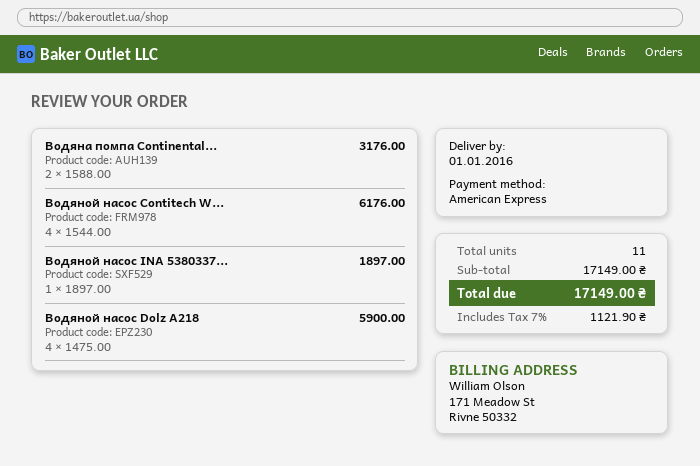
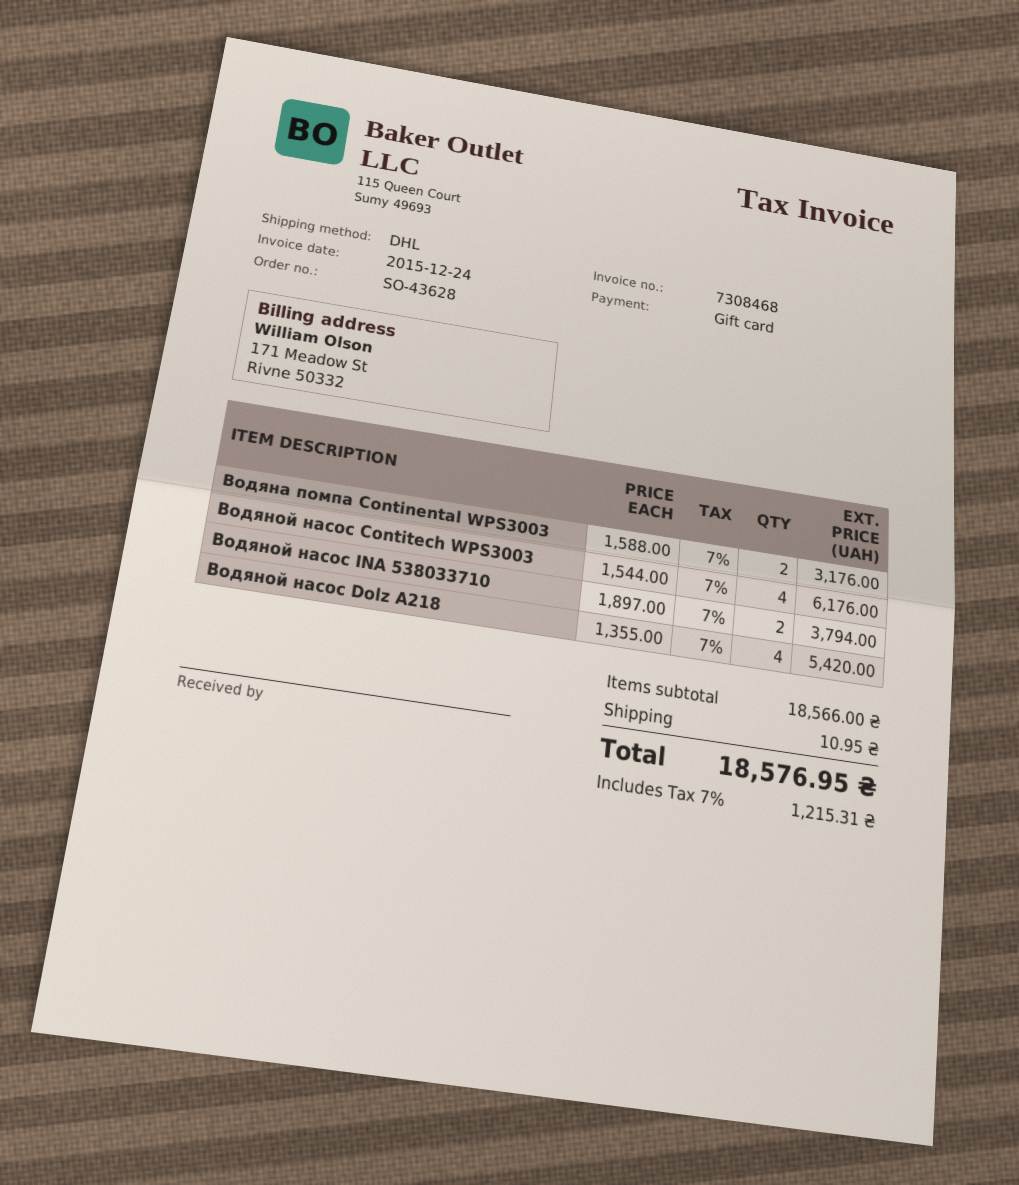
payment method: American Express -> gift card
Водяной насос INA 5380337...: 1 x 1897.00 = 1897.00 -> 2 x 1897.00 = 3794.00
Водяной насос Dolz A218: 4 x 1475.00 = 5900.00 -> 4 x 1355.00 = 5420.00
subtotal: 17149.00 -> 18566.00
shipping: none -> 10.95
tax: 7% = 1121.90 -> 7% = 1215.31
total: 17149.00 -> 18576.95

